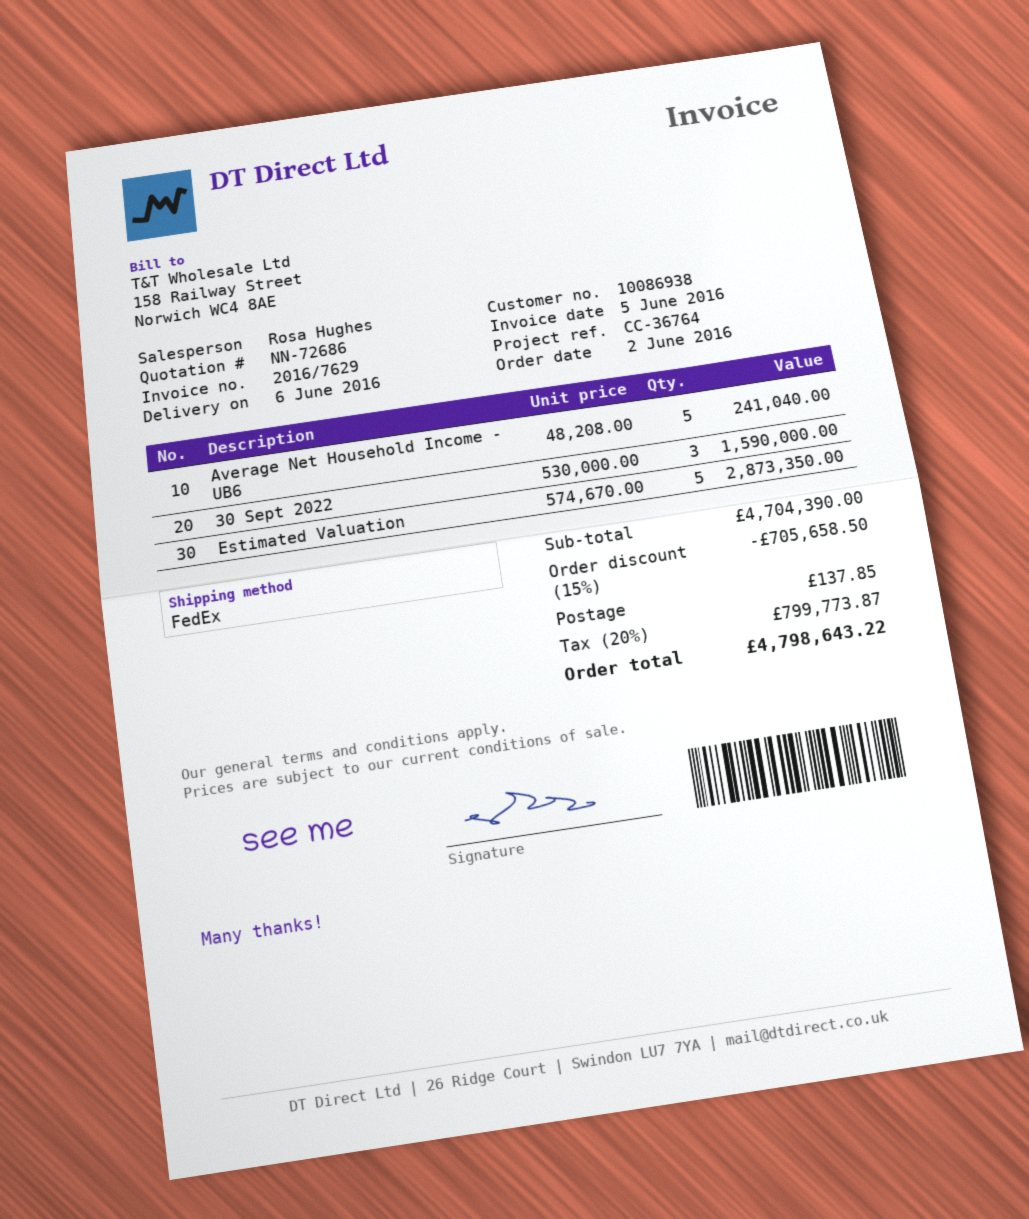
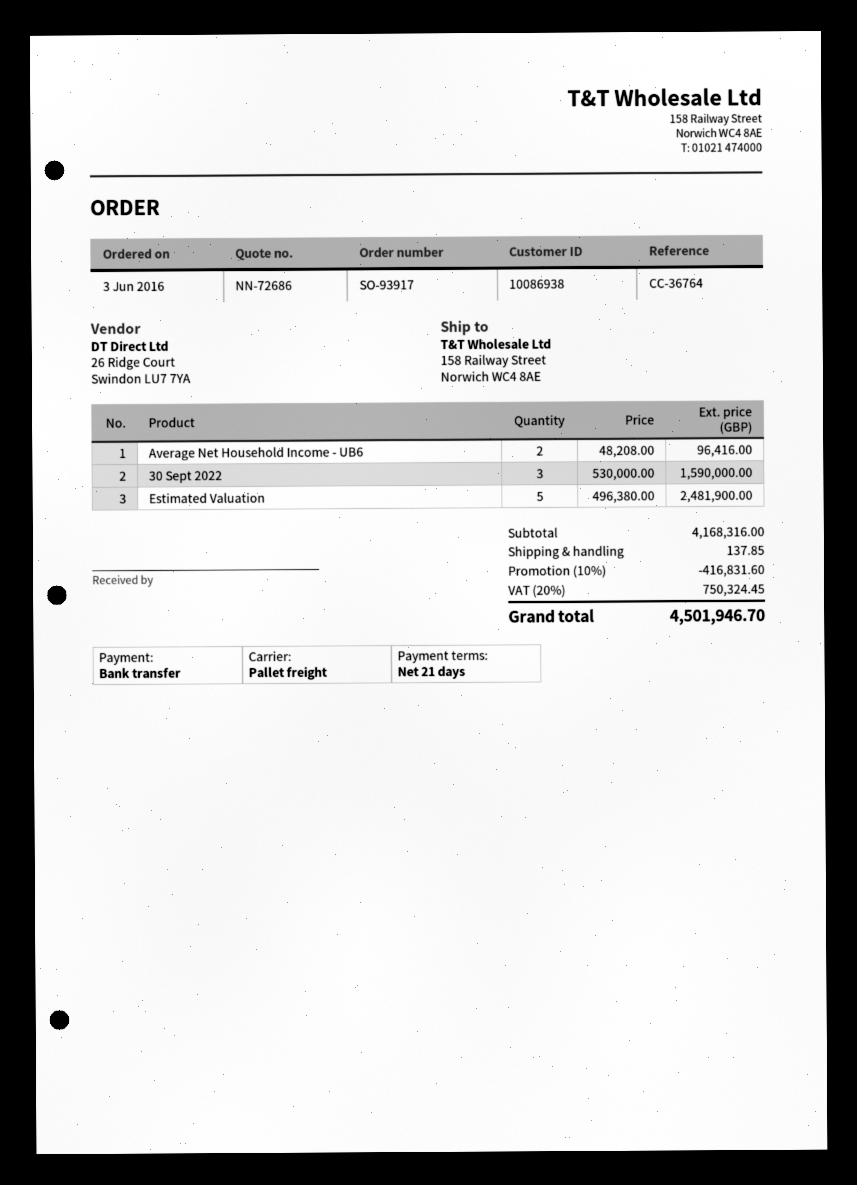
order date: 2016-06-02 -> 2016-06-03
shipping method: FedEx -> pallet freight
Average Net Household Income - UB6: 5 x 48208.00 = 241040.00 -> 2 x 48208.00 = 96416.00
Estimated Valuation: 5 x 574670.00 = 2873350.00 -> 5 x 496380.00 = 2481900.00
subtotal: 4704390.00 -> 4168316.00
discount: 15% = 705658.50 -> 10% = 416831.60
tax: 20% = 799773.87 -> 20% = 750324.45
total: 4798643.22 -> 4501946.70

